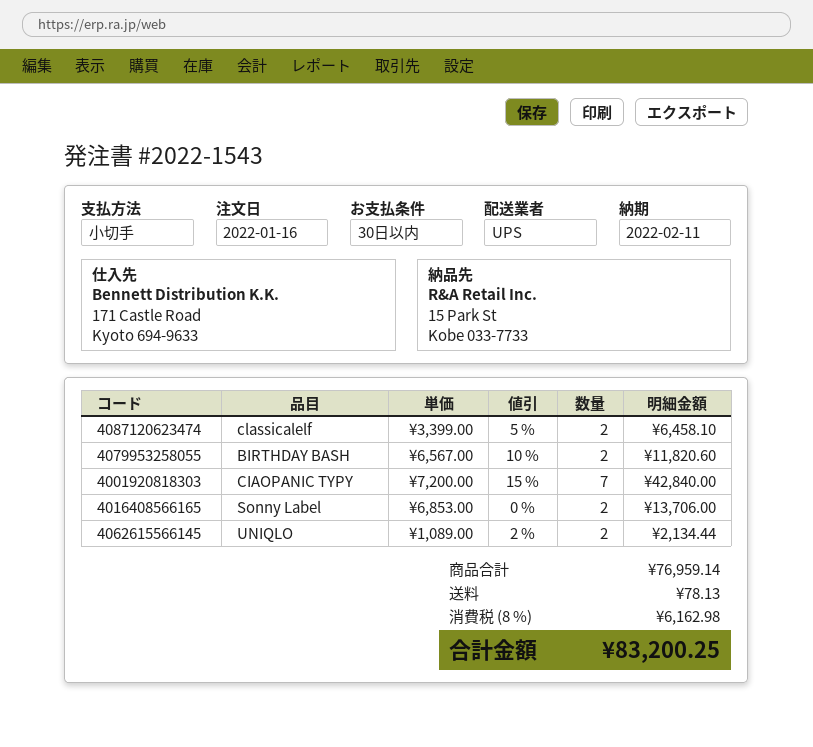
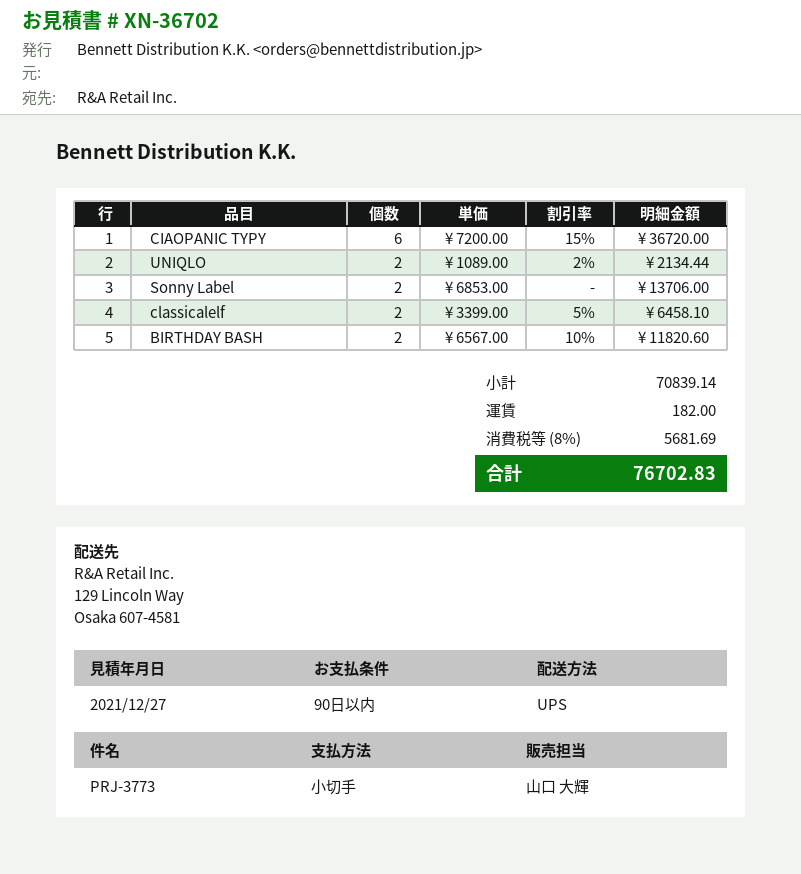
payment terms: 30 days -> 90 days
ship to: 15 Park St, Kobe 033-7733 -> 129 Lincoln Way, Osaka 607-4581
CIAOPANIC TYPY: 7 x 7200.00 - 15% = 42840.00 -> 6 x 7200.00 - 15% = 36720.00
subtotal: 76959.14 -> 70839.14
shipping: 78.13 -> 182.00
tax: 8% = 6162.98 -> 8% = 5681.69
total: 83200.25 -> 76702.83

